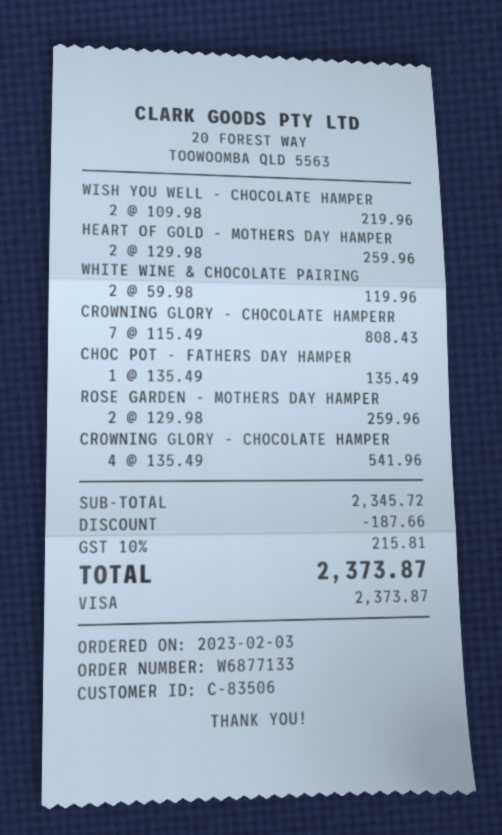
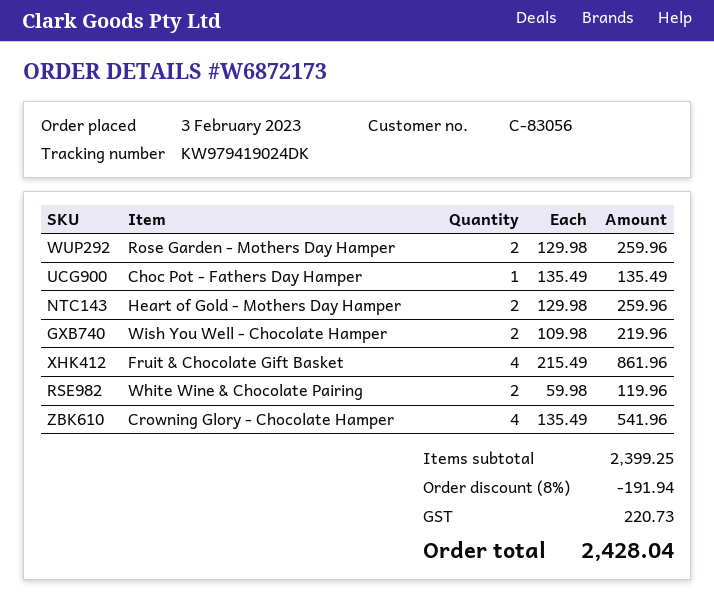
order number: W6877133 -> W6872173
customer number: C-83506 -> C-83056
CROWNING GLORY - CHOCOLATE HAMPERR: 7 x 115.49 = 808.43 -> none
Fruit & Chocolate Gift Basket: none -> 4 x 215.49 = 861.96
subtotal: 2345.72 -> 2399.25
discount: 187.66 -> 191.94
tax: 215.81 -> 220.73
total: 2373.87 -> 2428.04

